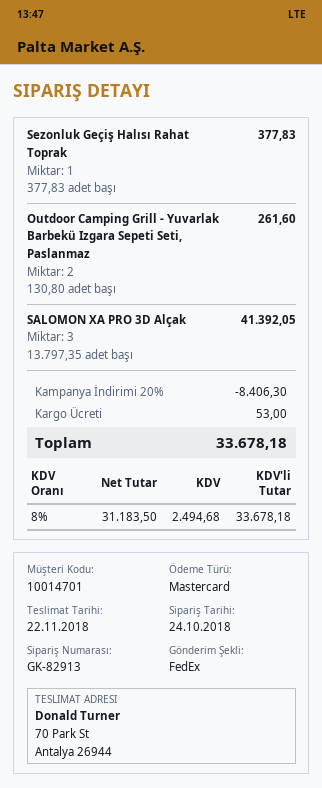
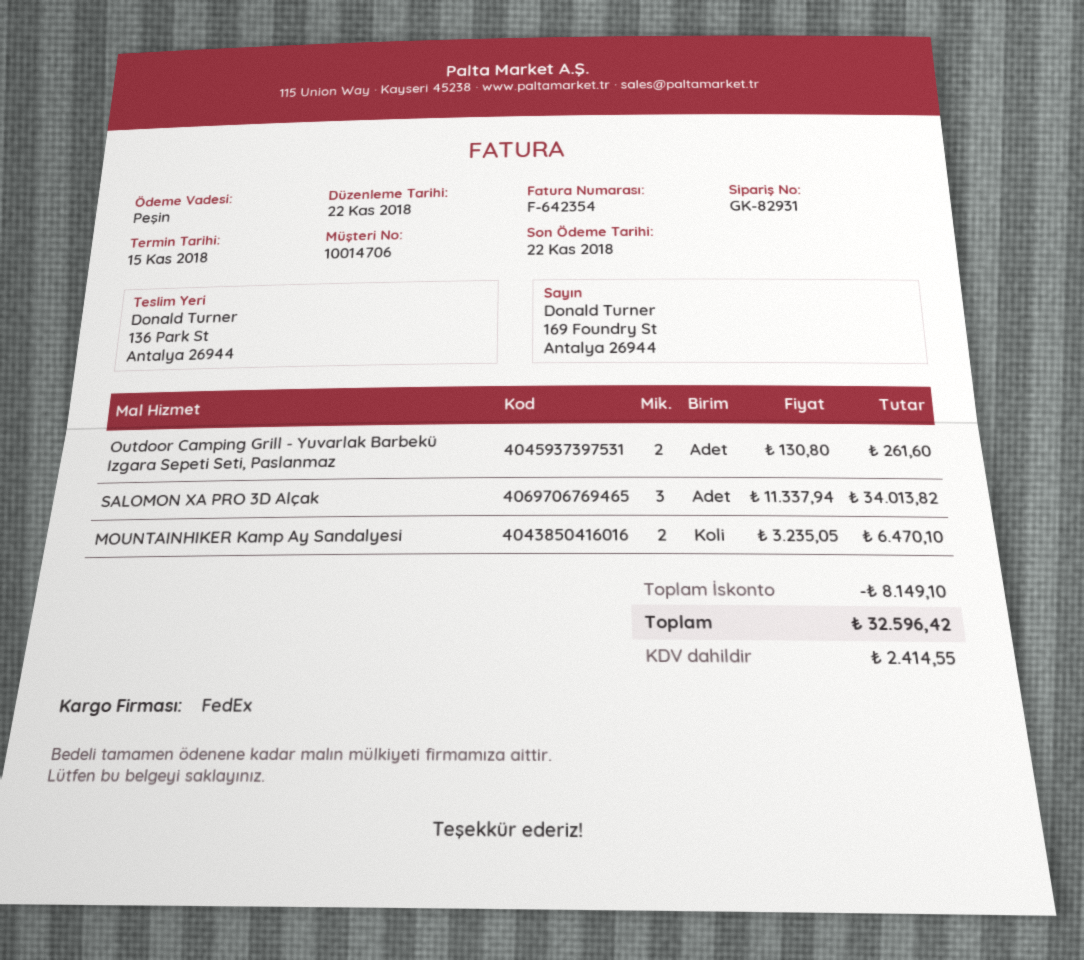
order number: GK-82913 -> GK-82931
delivery date: 2018-11-22 -> 2018-11-15
customer number: 10014701 -> 10014706
ship to: 70 Park St, Antalya 26944 -> 136 Park St, Antalya 26944
Sezonluk Geçiş Halısı Rahat Toprak: 1 x 377.83 = 377.83 -> none
SALOMON XA PRO 3D Alçak: 3 x 13797.35 = 41392.05 -> 3 x 11337.94 = 34013.82
MOUNTAINHIKER Kamp Ay Sandalyesi: none -> 2 x 3235.05 = 6470.10
discount: 8406.30 -> 8149.10
shipping: 53.00 -> none
tax: 2494.68 -> 2414.55
total: 33678.18 -> 32596.42

